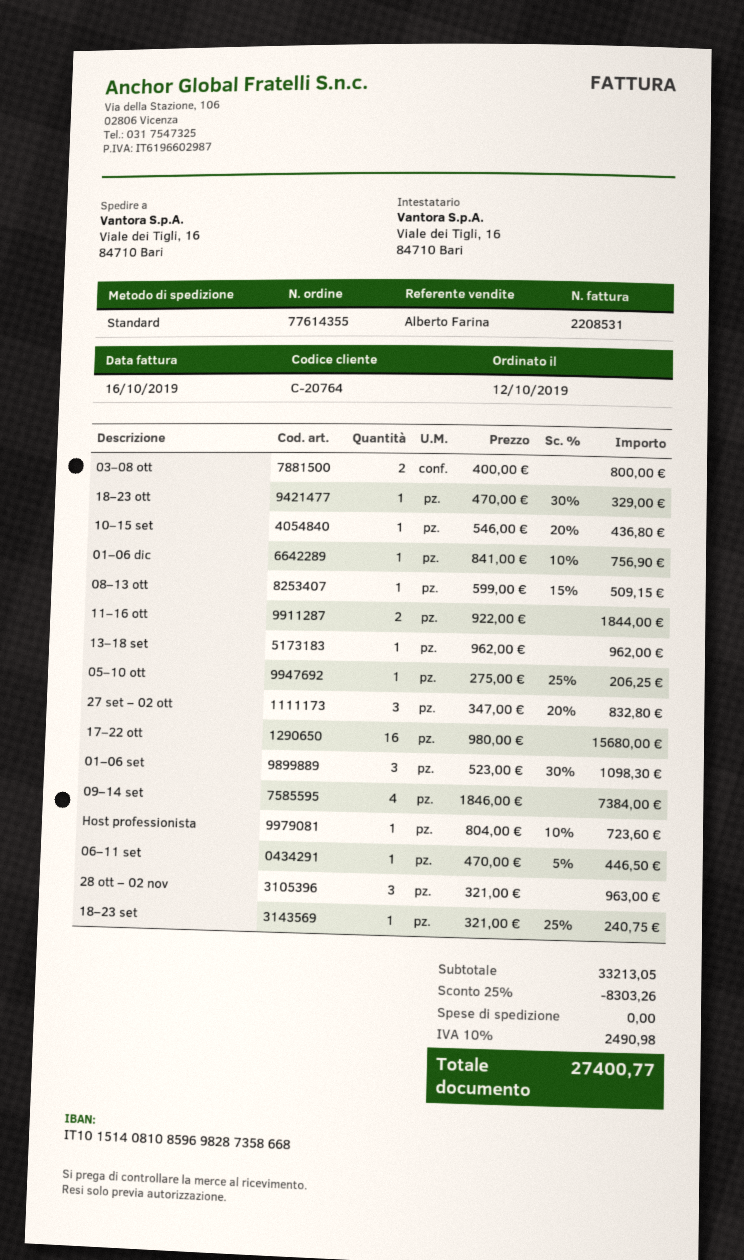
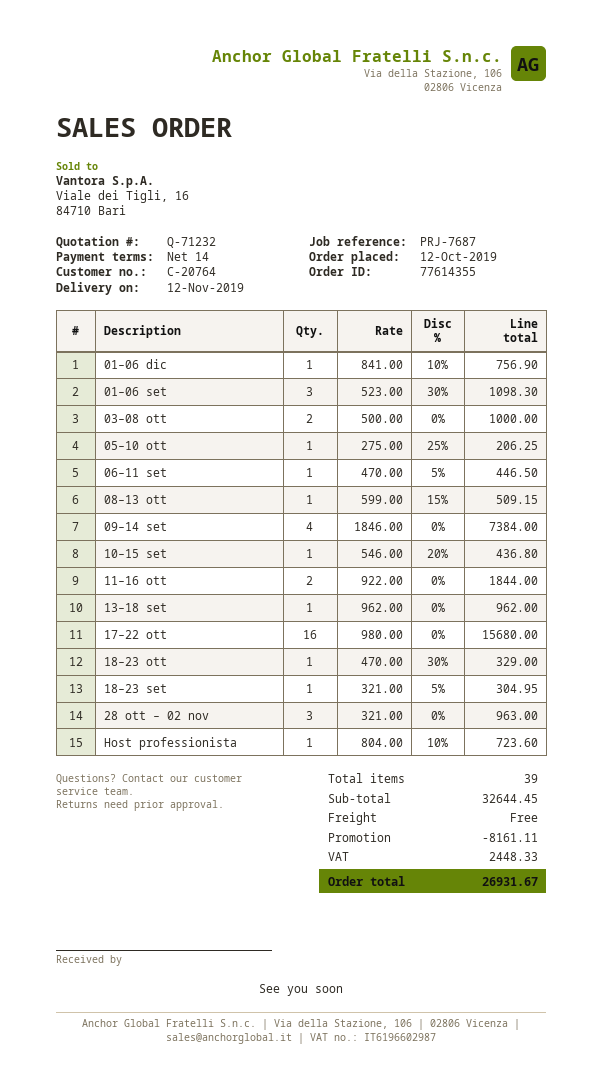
03–08 ott: 2 x 400.00 = 800.00 -> 2 x 500.00 = 1000.00
27 set – 02 ott: 3 x 347.00 - 20% = 832.80 -> none
18–23 set: 1 x 321.00 - 25% = 240.75 -> 1 x 321.00 - 5% = 304.95
subtotal: 33213.05 -> 32644.45
discount: 8303.26 -> 8161.11
tax: 2490.98 -> 2448.33
total: 27400.77 -> 26931.67

